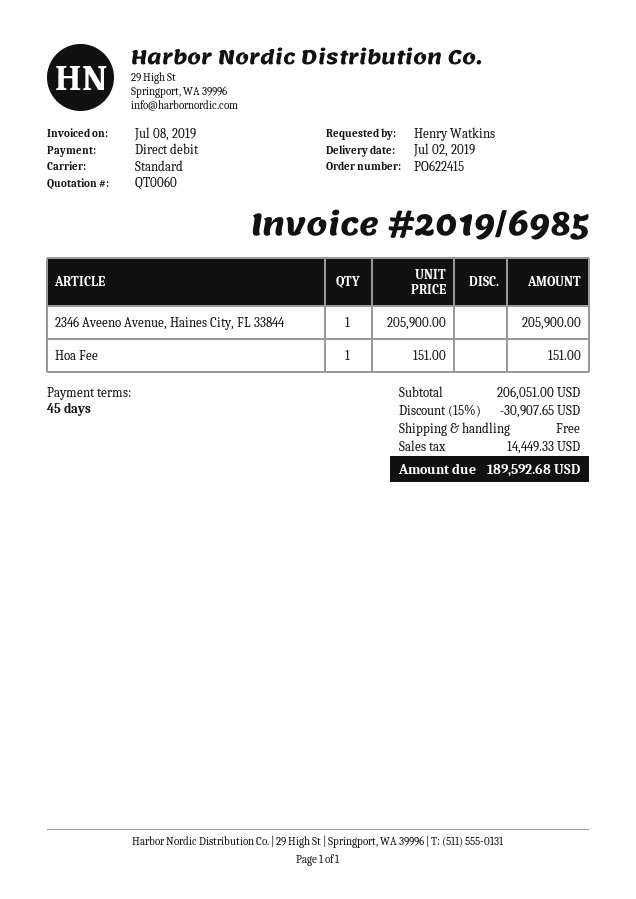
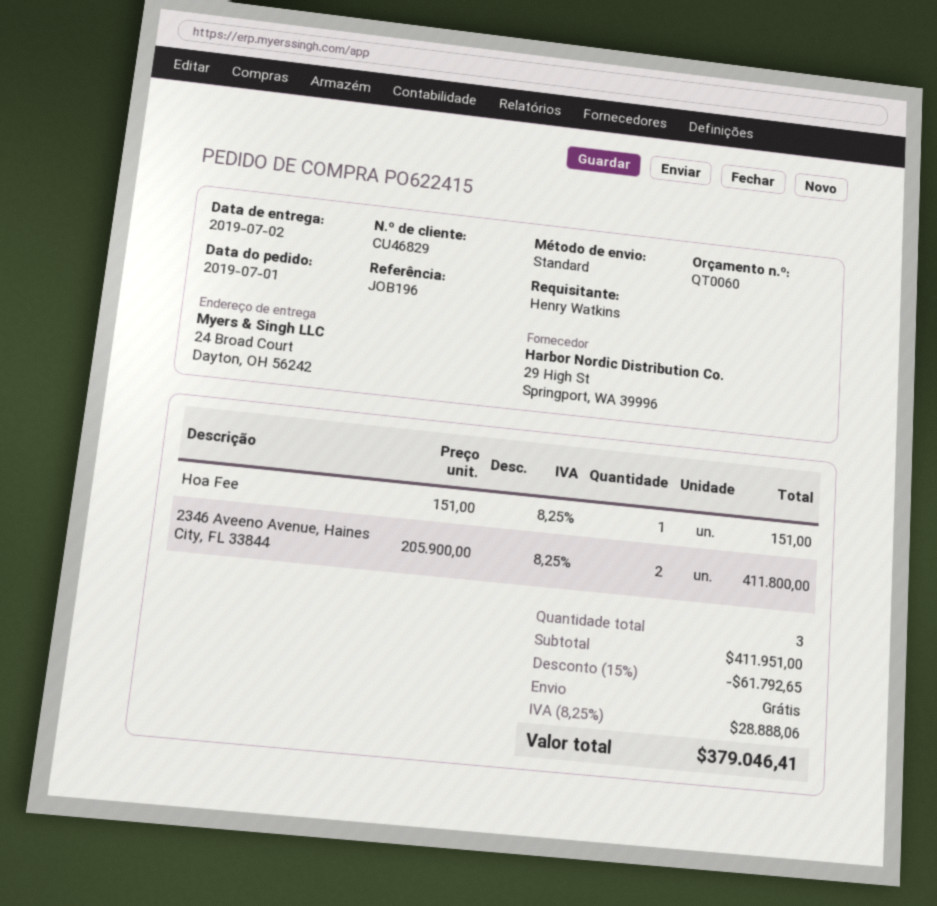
2346 Aveeno Avenue, Haines City, FL 33844: 1 x 205900.00 = 205900.00 -> 2 x 205900.00 = 411800.00
subtotal: 206051.00 -> 411951.00
discount: 15% = 30907.65 -> 15% = 61792.65
tax: 14449.33 -> 28888.06
total: 189592.68 -> 379046.41

